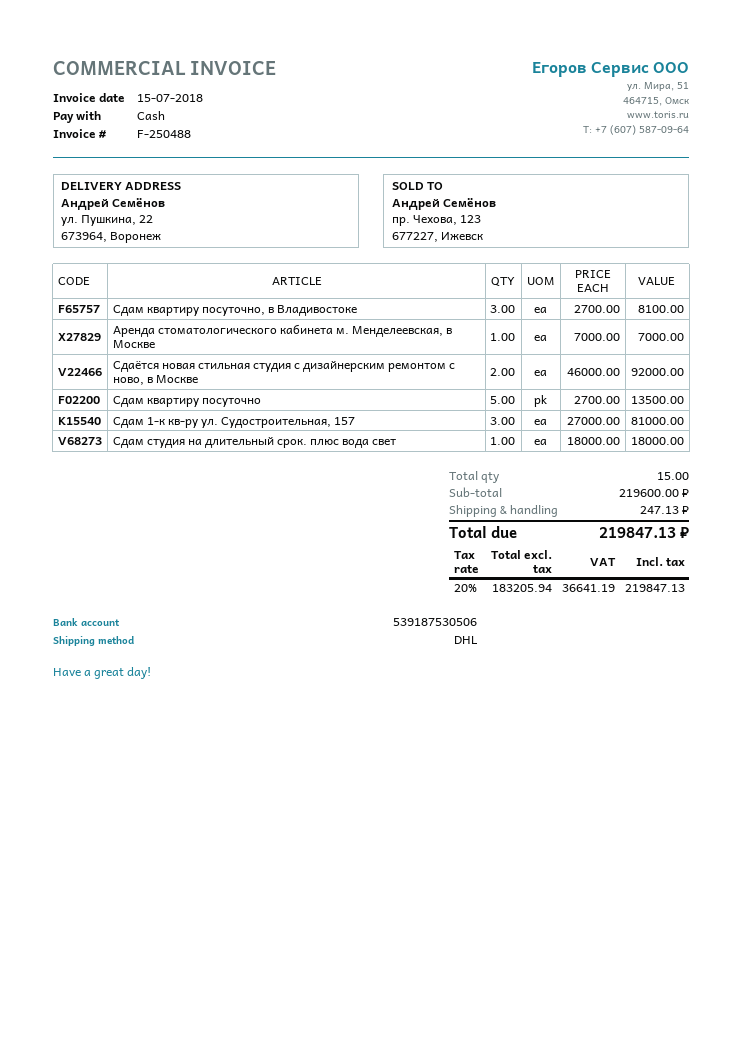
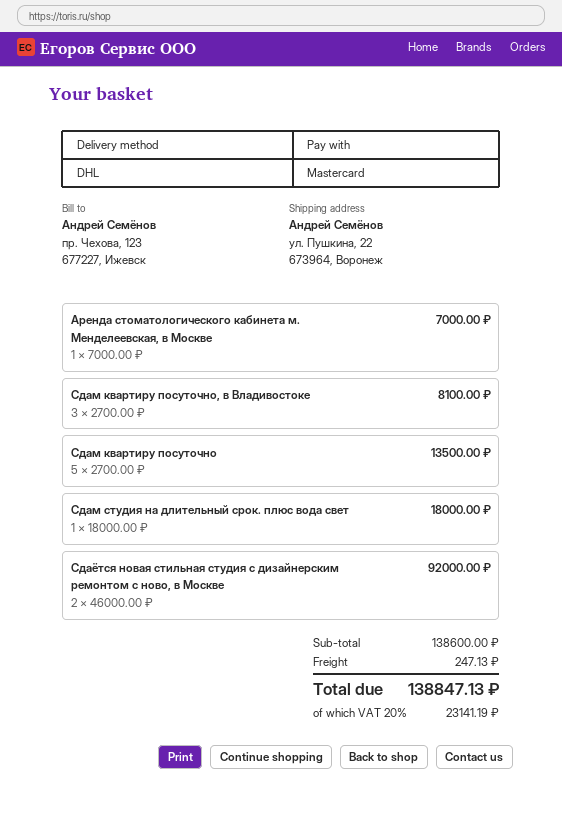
payment method: cash -> Mastercard
Сдам 1-к кв-ру ул. Судостроительная, 157: 3 x 27000.00 = 81000.00 -> none
subtotal: 219600.00 -> 138600.00
tax: 20% = 36641.19 -> 20% = 23141.19
total: 219847.13 -> 138847.13

